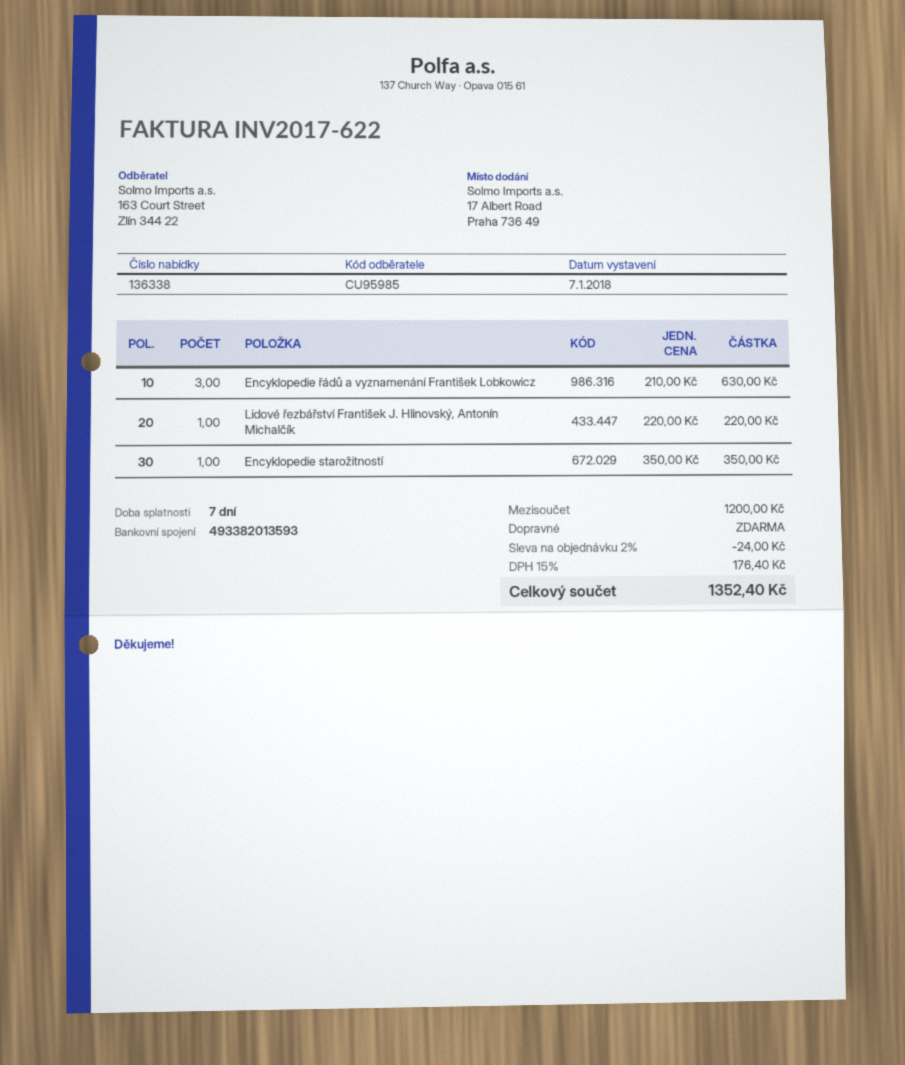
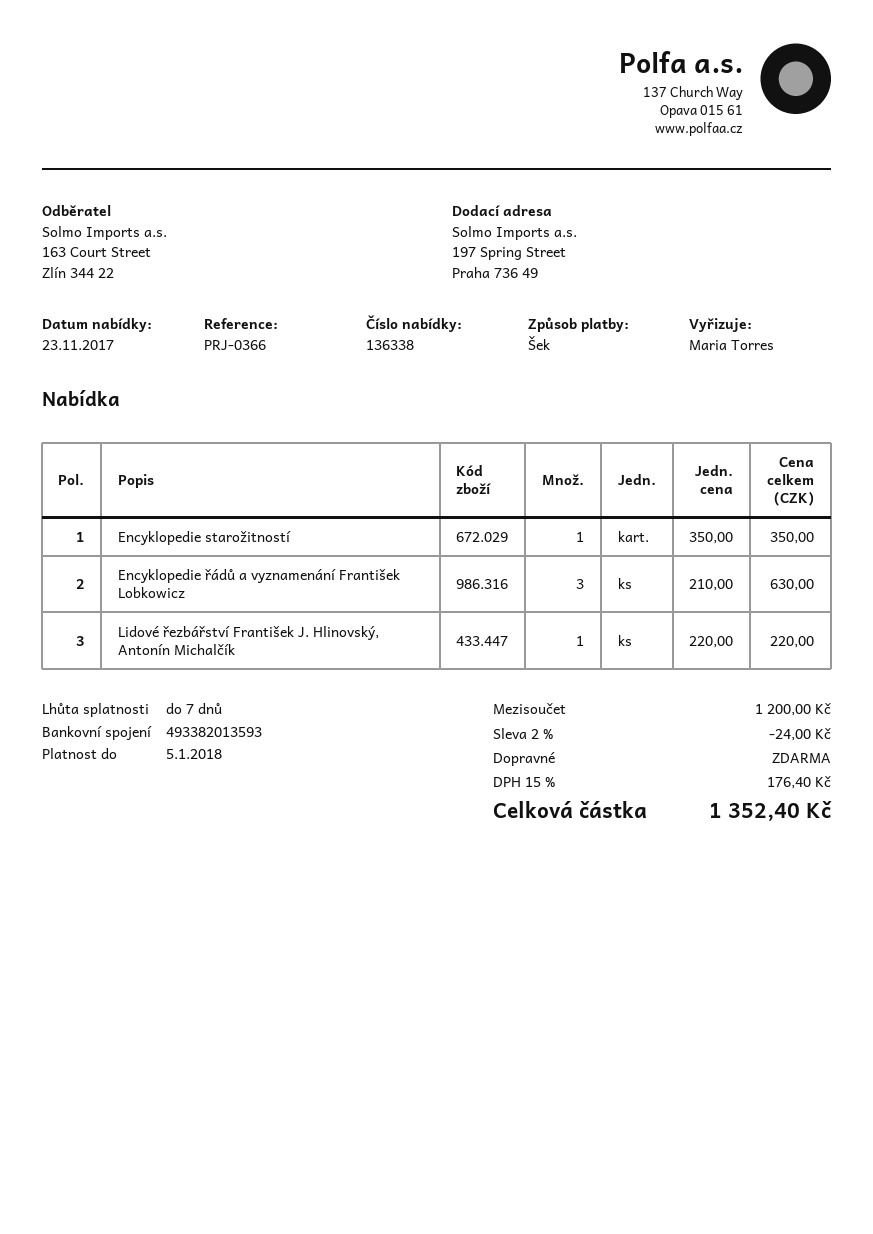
ship to: 17 Albert Road, Praha 736 49 -> 197 Spring Street, Praha 736 49

